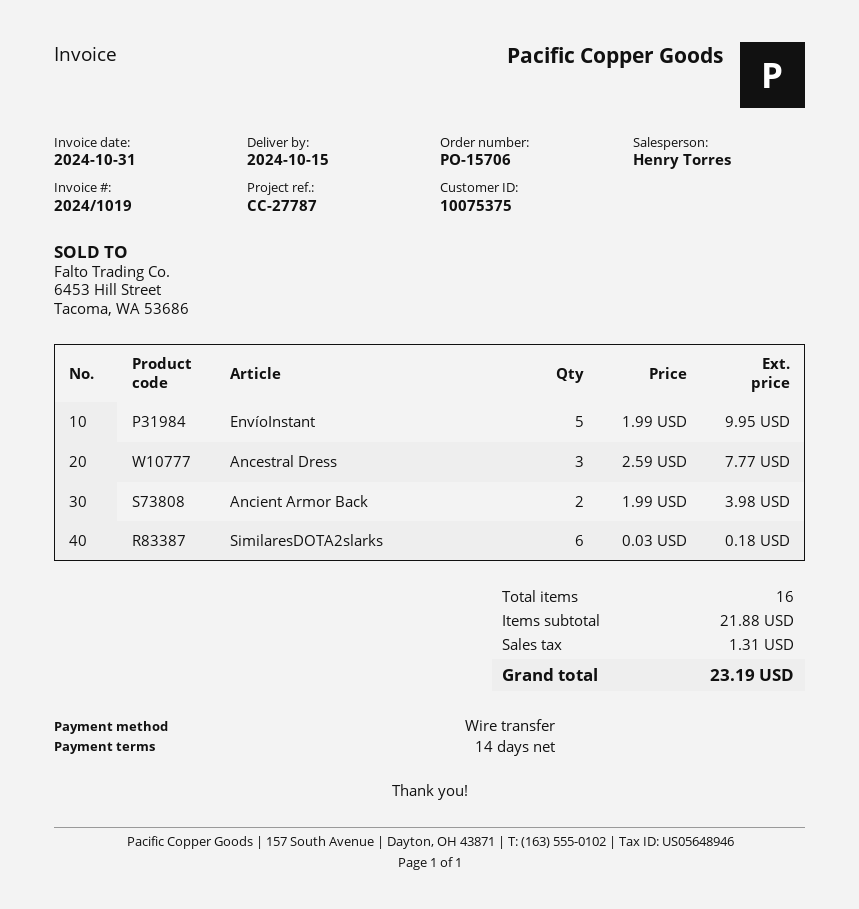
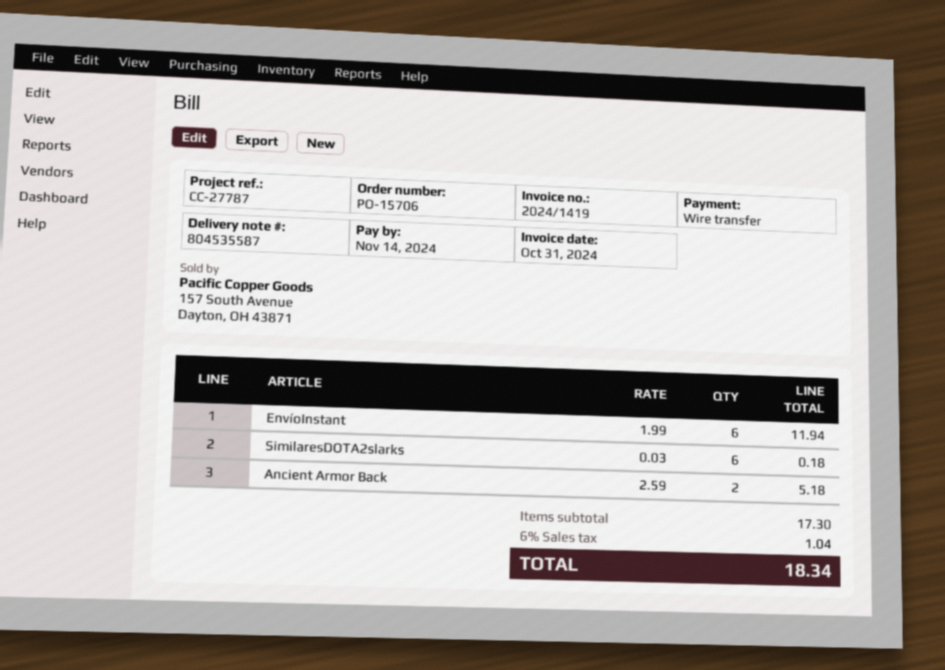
invoice number: 2024/1019 -> 2024/1419
EnvíoInstant: 5 x 1.99 = 9.95 -> 6 x 1.99 = 11.94
Ancestral Dress: 3 x 2.59 = 7.77 -> none
Ancient Armor Back: 2 x 1.99 = 3.98 -> 2 x 2.59 = 5.18
subtotal: 21.88 -> 17.30
tax: 1.31 -> 1.04
total: 23.19 -> 18.34

